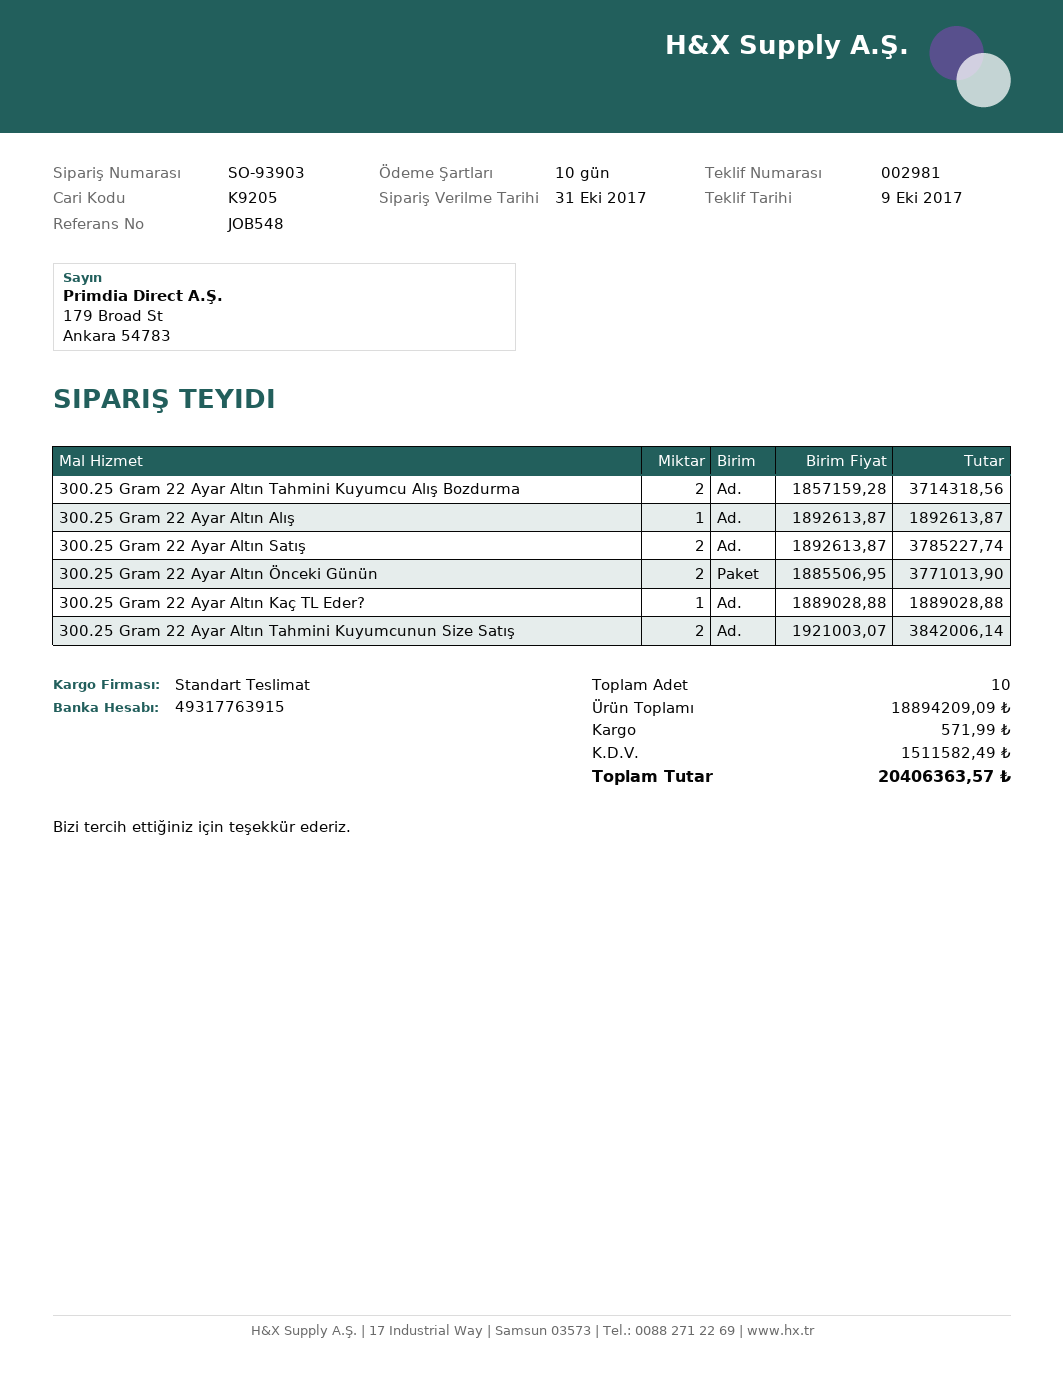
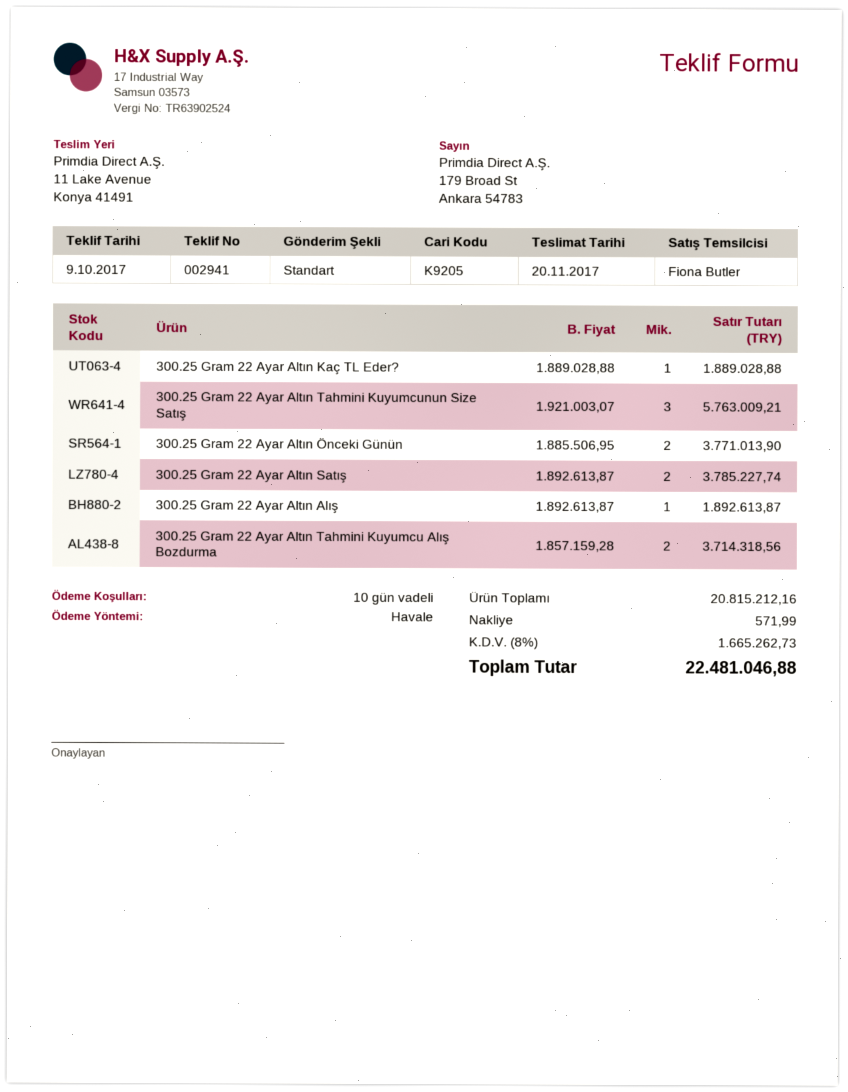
quote number: 002981 -> 002941
300.25 Gram 22 Ayar Altın Tahmini Kuyumcunun Size Satış: 2 x 1921003.07 = 3842006.14 -> 3 x 1921003.07 = 5763009.21
subtotal: 18894209.09 -> 20815212.16
tax: 1511582.49 -> 1665262.73
total: 20406363.57 -> 22481046.88

